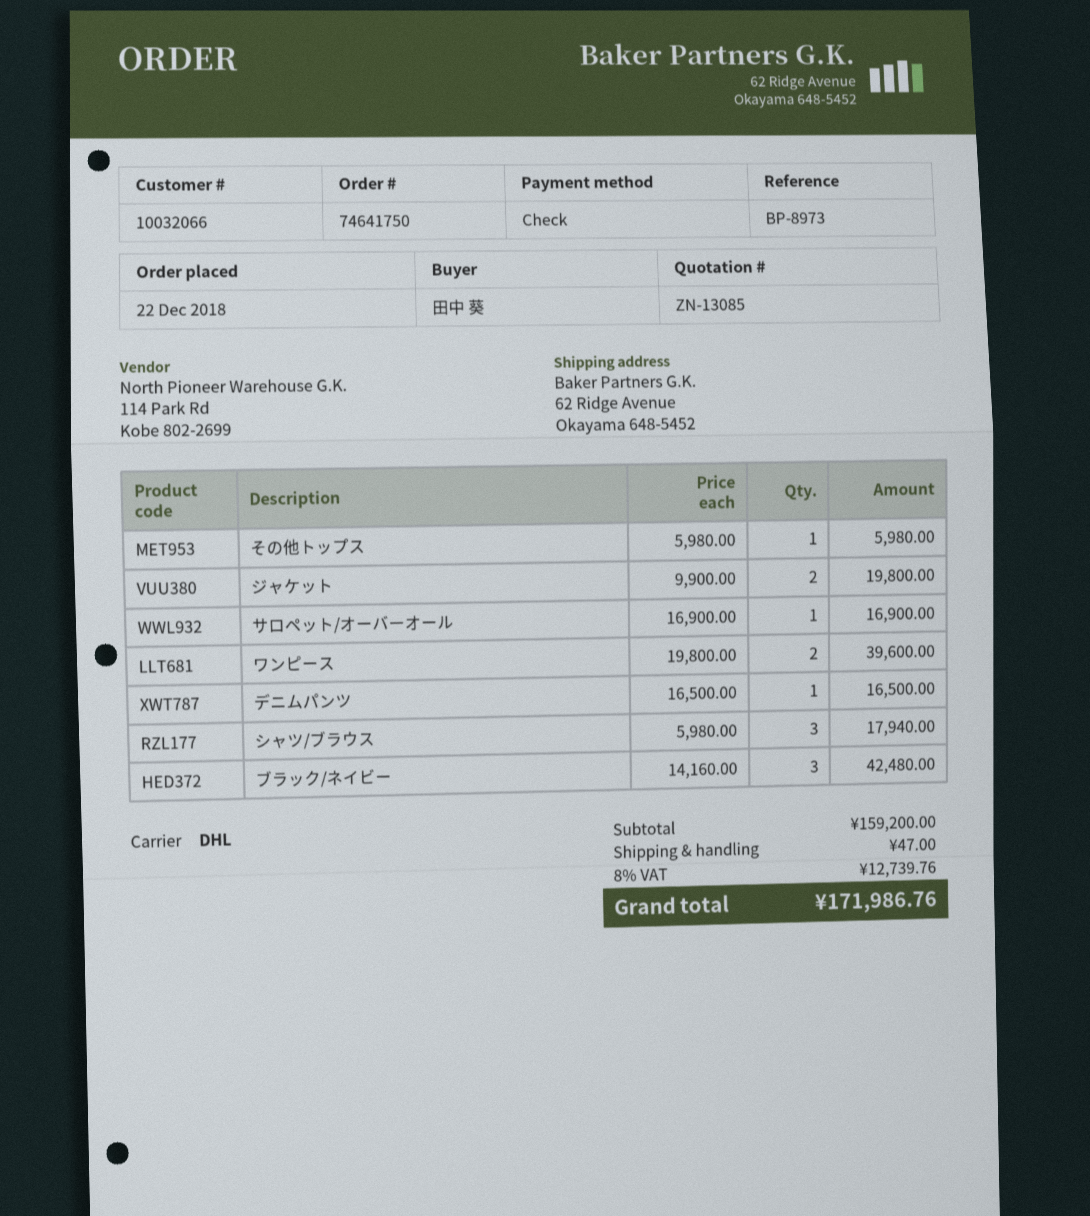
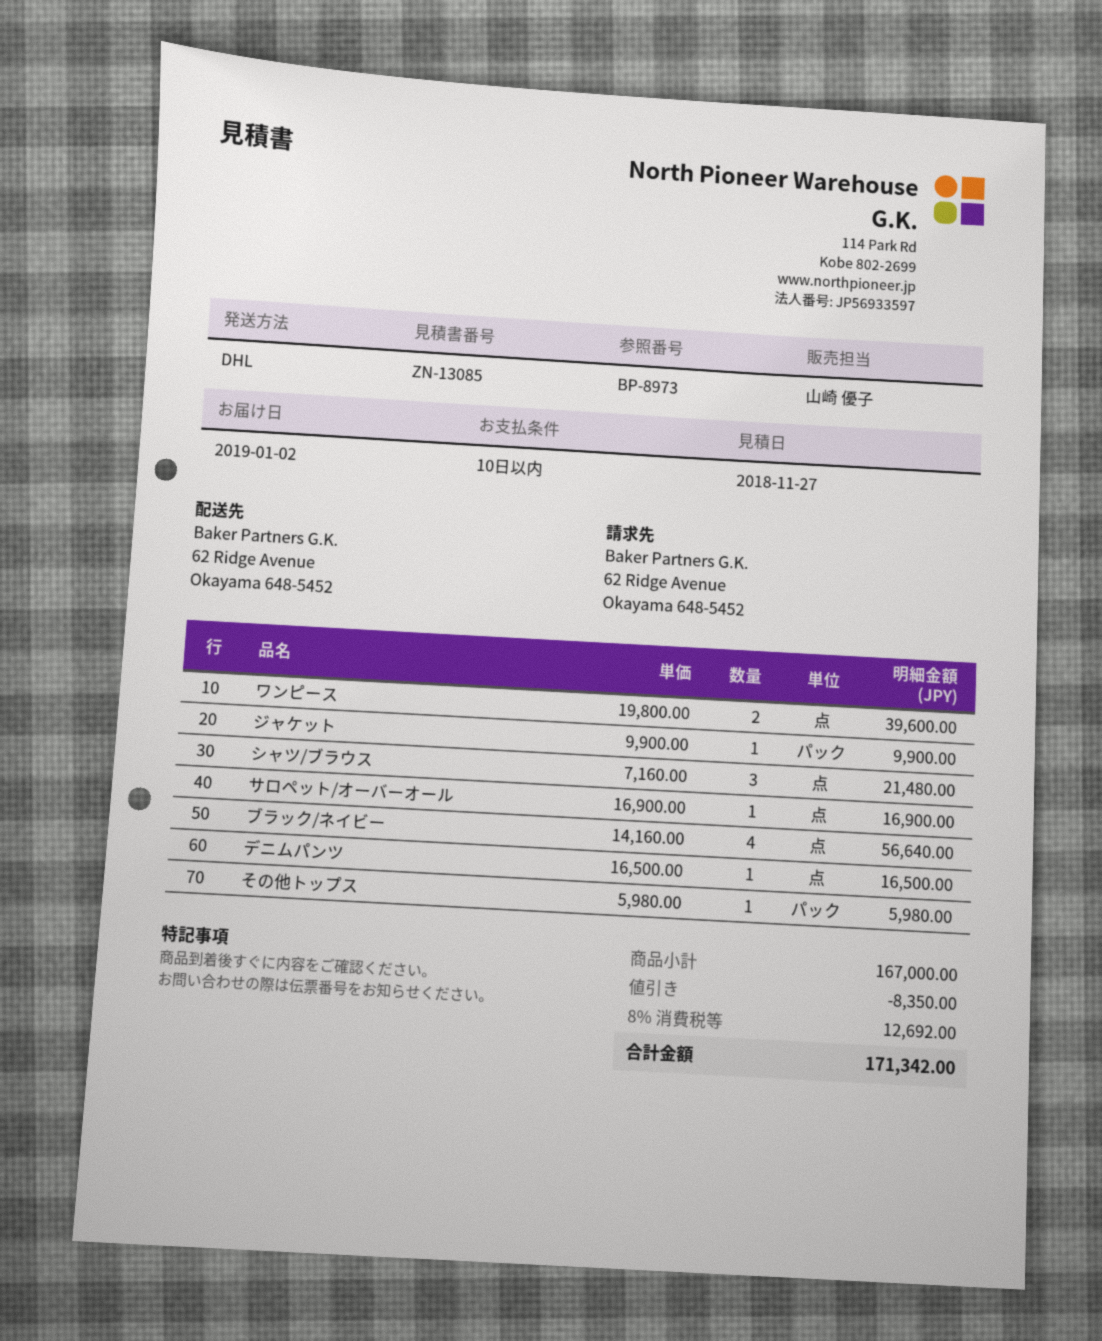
ジャケット: 2 x 9900.00 = 19800.00 -> 1 x 9900.00 = 9900.00
シャツ/ブラウス: 3 x 5980.00 = 17940.00 -> 3 x 7160.00 = 21480.00
ブラック/ネイビー: 3 x 14160.00 = 42480.00 -> 4 x 14160.00 = 56640.00
subtotal: 159200.00 -> 167000.00
discount: none -> 8350.00
shipping: 47.00 -> none
tax: 8% = 12739.76 -> 8% = 12692.00
total: 171986.76 -> 171342.00

